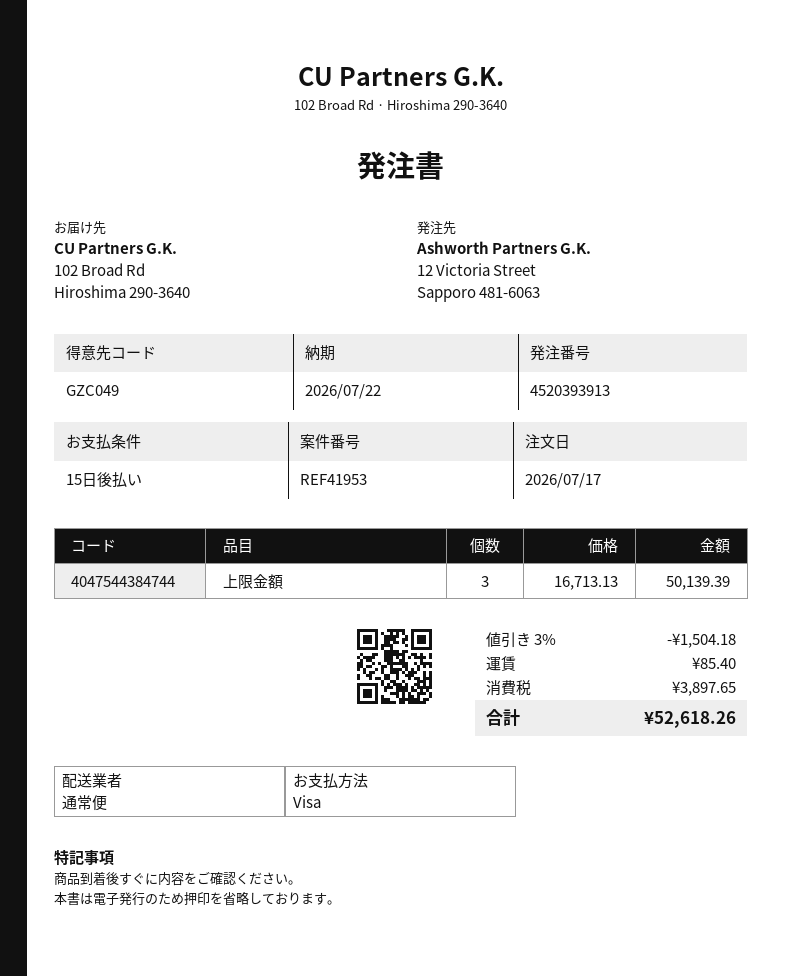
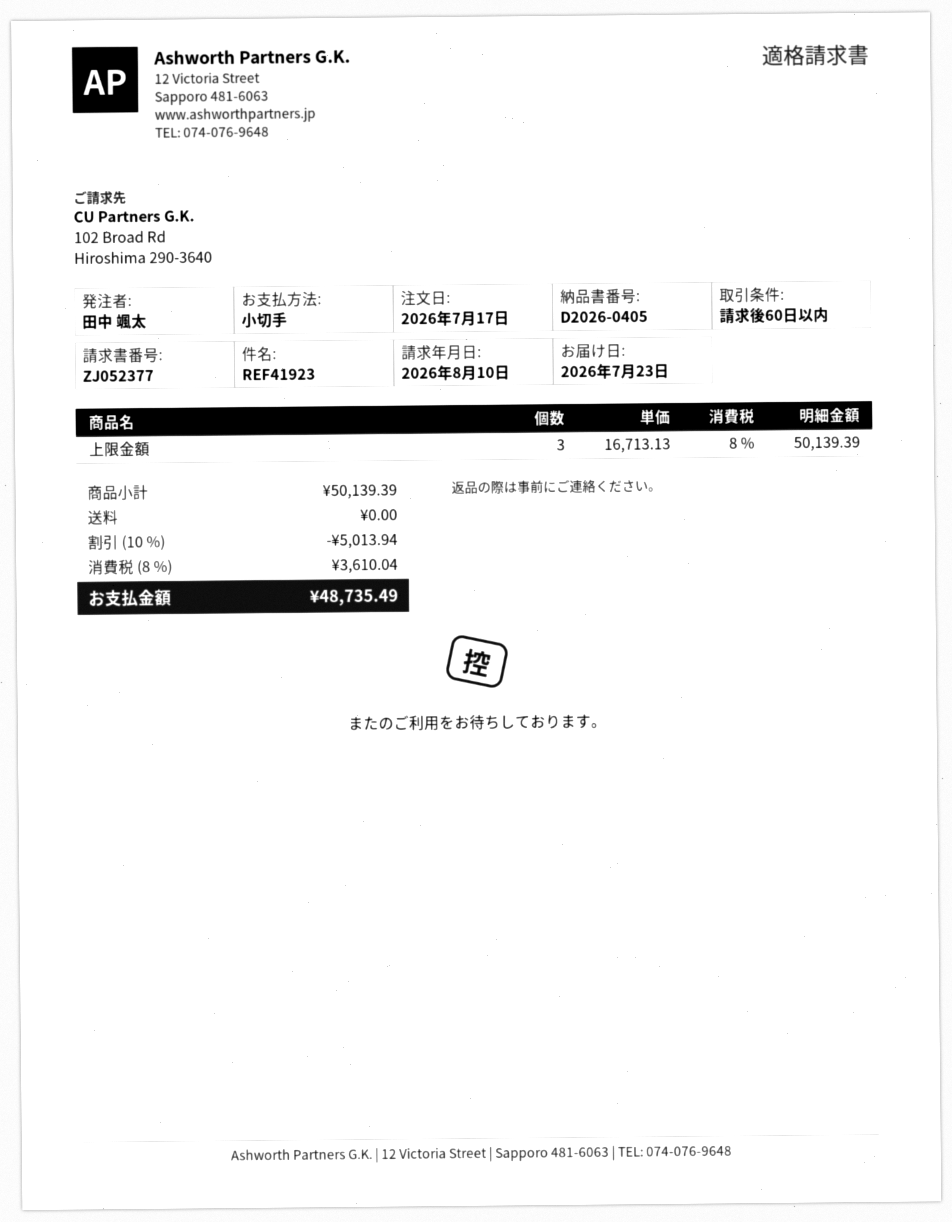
delivery date: 2026-07-22 -> 2026-07-23
payment terms: 15 days -> 60 days
reference: REF41953 -> REF41923
payment method: Visa -> cheque
discount: 3% = 1504.18 -> 10% = 5013.94
shipping: 85.40 -> 0.00
tax: 3897.65 -> 3610.04
total: 52618.26 -> 48735.49

